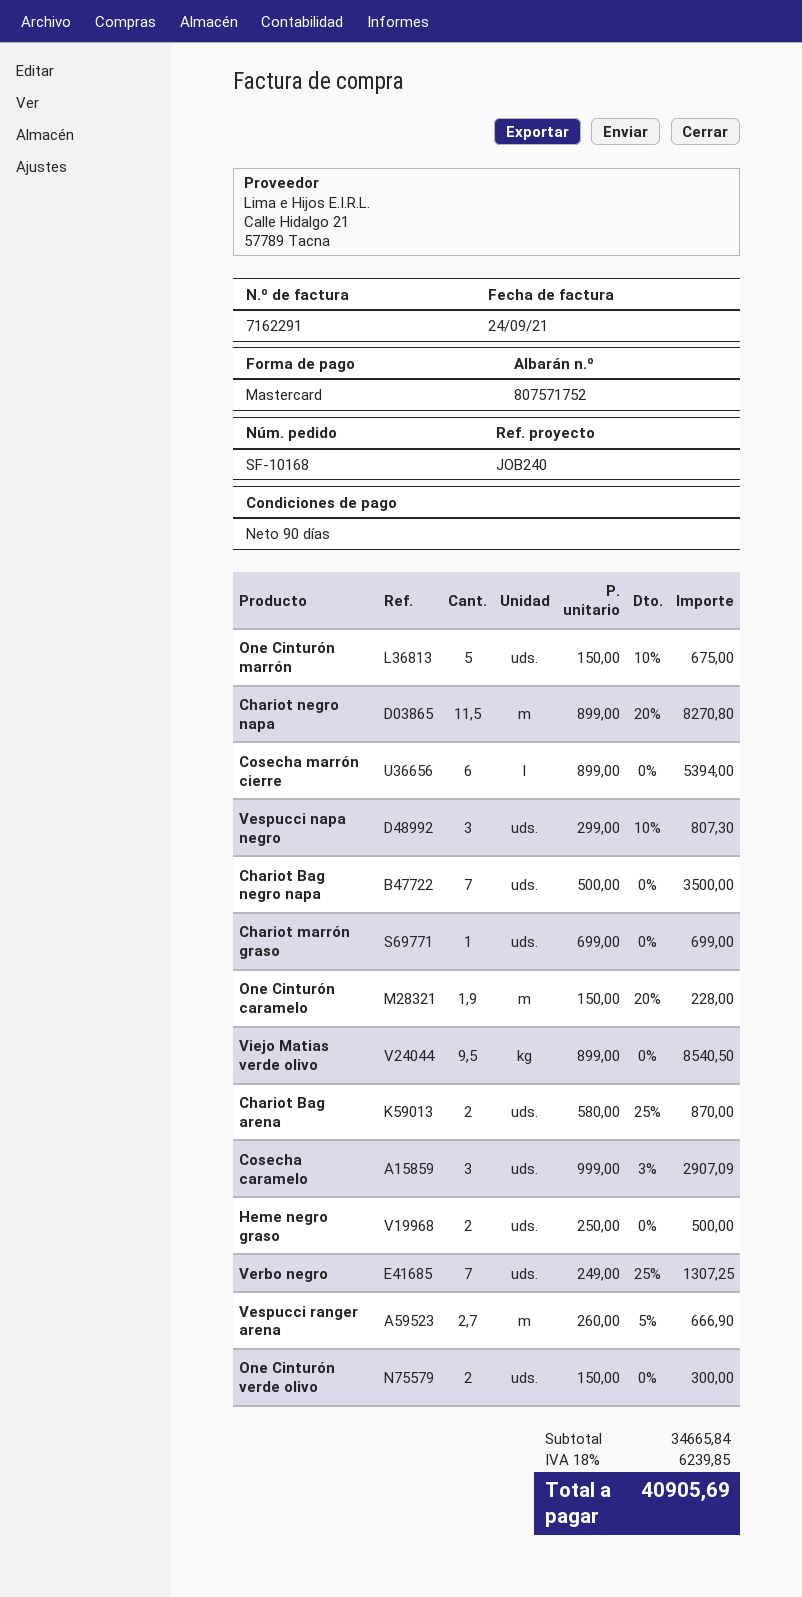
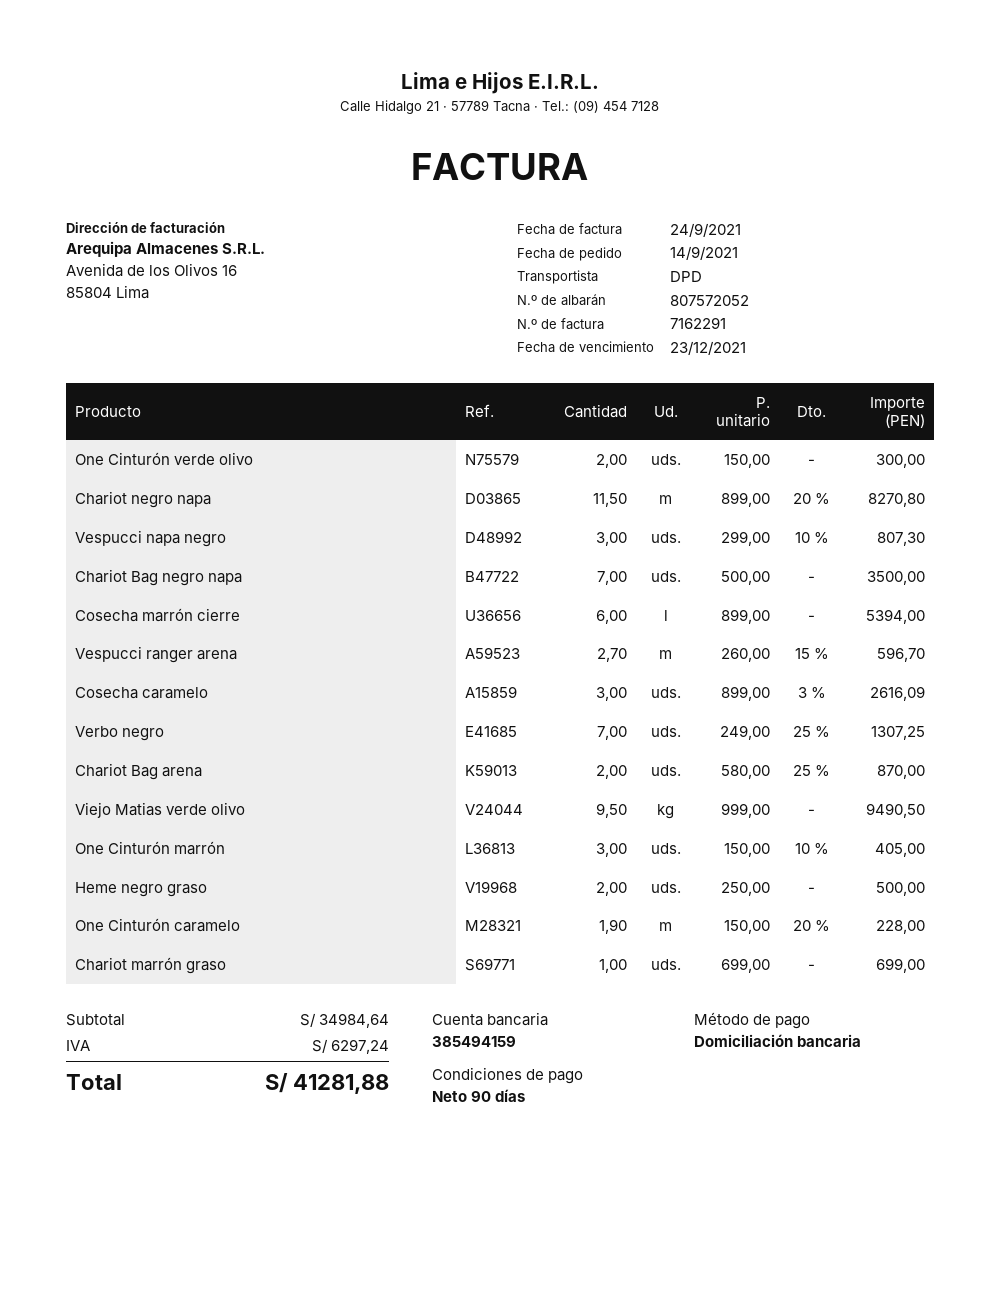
delivery note number: 807571752 -> 807572052
payment method: Mastercard -> direct debit
One Cinturón marrón: 5 x 150.00 - 10% = 675.00 -> 3 x 150.00 - 10% = 405.00
Viejo Matias verde olivo: 9.5 x 899.00 = 8540.50 -> 9.5 x 999.00 = 9490.50
Cosecha caramelo: 3 x 999.00 - 3% = 2907.09 -> 3 x 899.00 - 3% = 2616.09
Vespucci ranger arena: 2.7 x 260.00 - 5% = 666.90 -> 2.7 x 260.00 - 15% = 596.70
subtotal: 34665.84 -> 34984.64
tax: 6239.85 -> 6297.24
total: 40905.69 -> 41281.88

